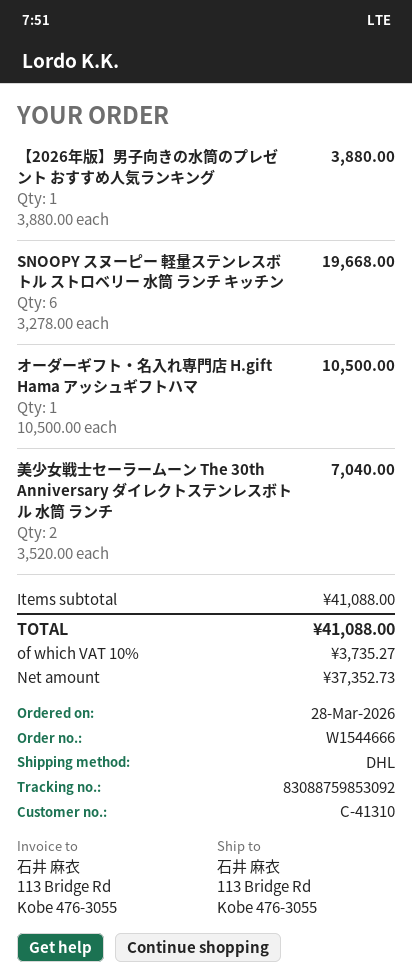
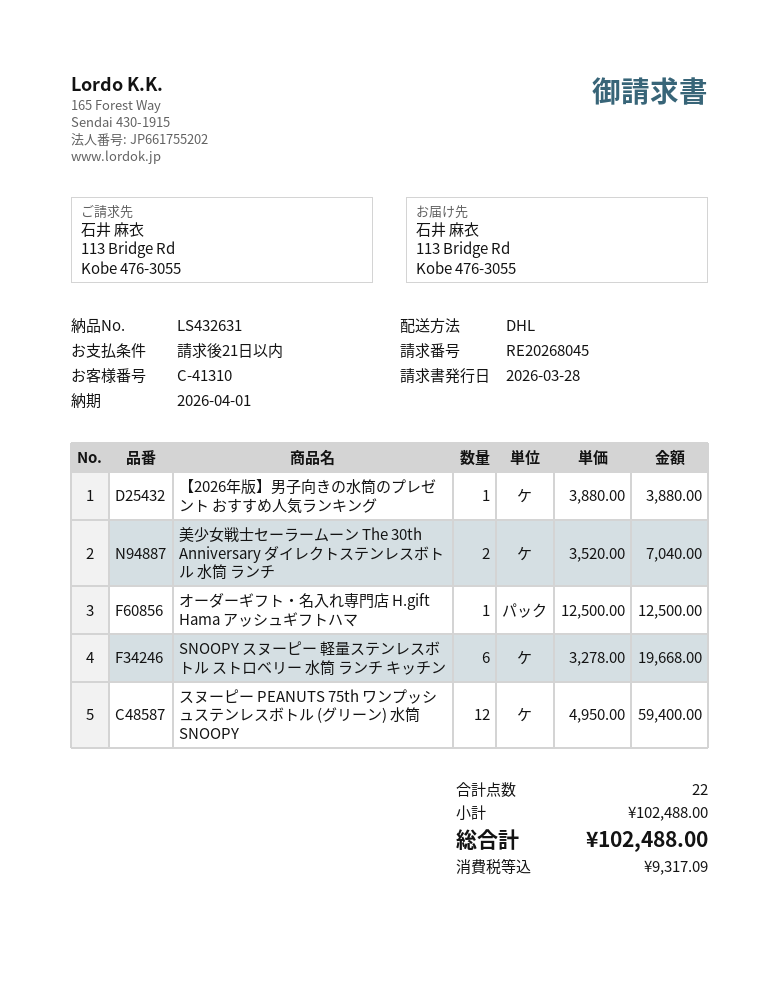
オーダーギフト・名入れ専門店 H.gift Hama アッシュギフトハマ: 1 x 10500.00 = 10500.00 -> 1 x 12500.00 = 12500.00
スヌーピー PEANUTS 75th ワンプッシュステンレスボトル (グリーン) 水筒 SNOOPY: none -> 12 x 4950.00 = 59400.00
subtotal: 41088.00 -> 102488.00
tax: 3735.27 -> 9317.09
total: 41088.00 -> 102488.00

